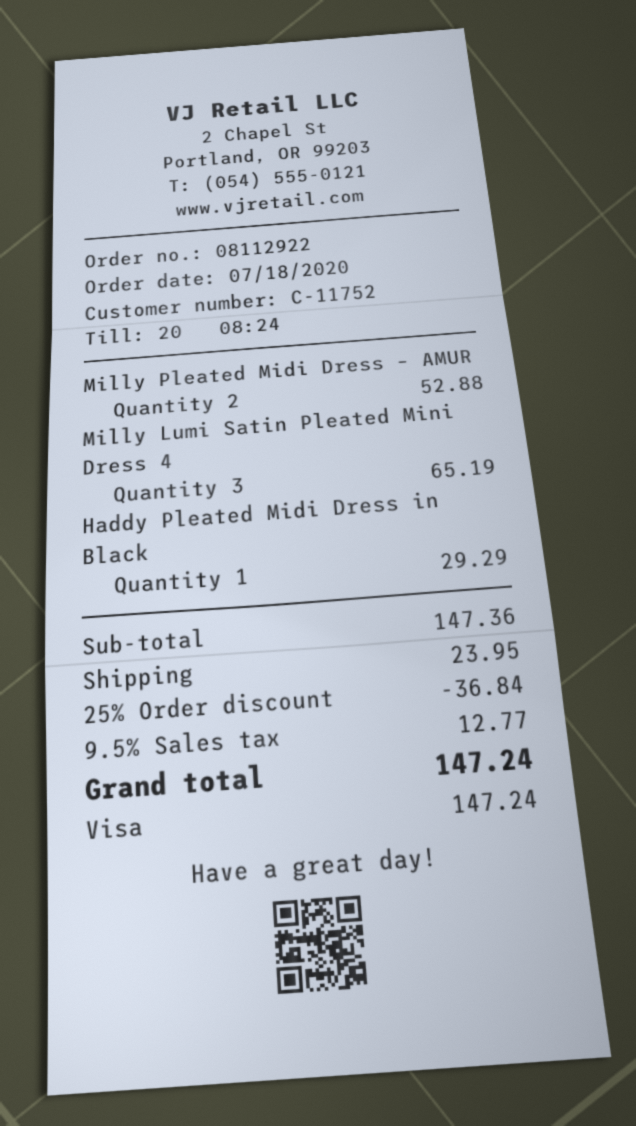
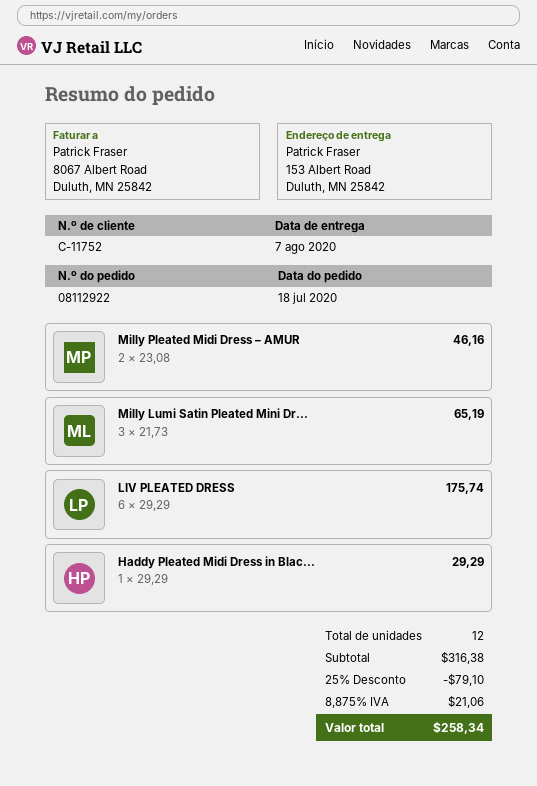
Milly Pleated Midi Dress – AMUR: 2 for 52.88 -> 2 for 46.16
LIV PLEATED DRESS: none -> 6 for 175.74
subtotal: 147.36 -> 316.38
discount: 25% = 36.84 -> 25% = 79.10
shipping: 23.95 -> none
tax: 9.5% = 12.77 -> 8.875% = 21.06
total: 147.24 -> 258.34

